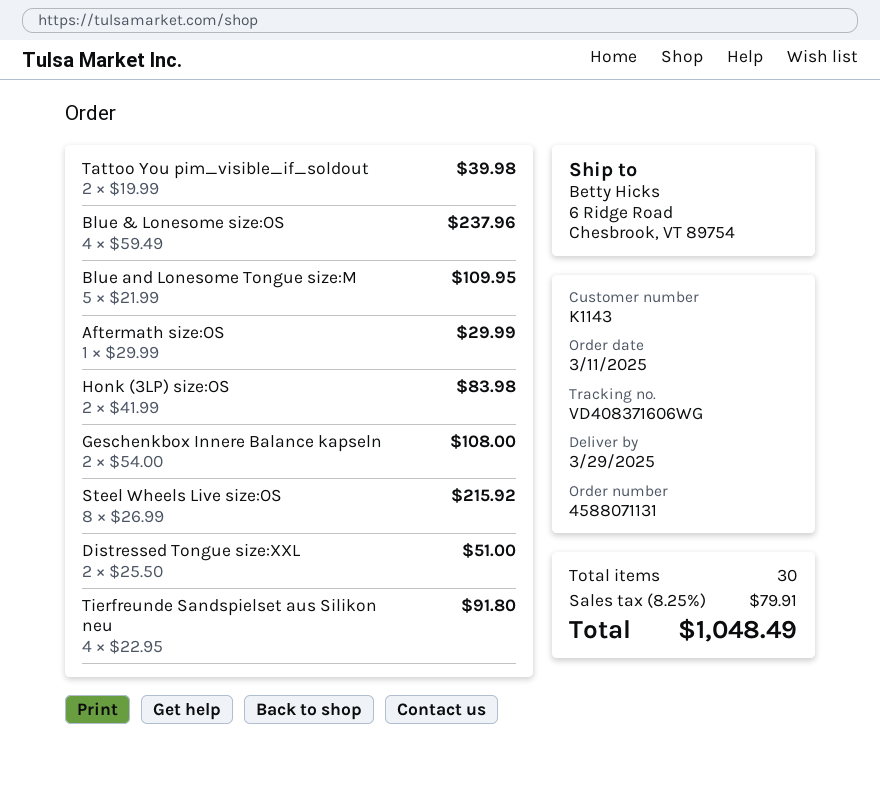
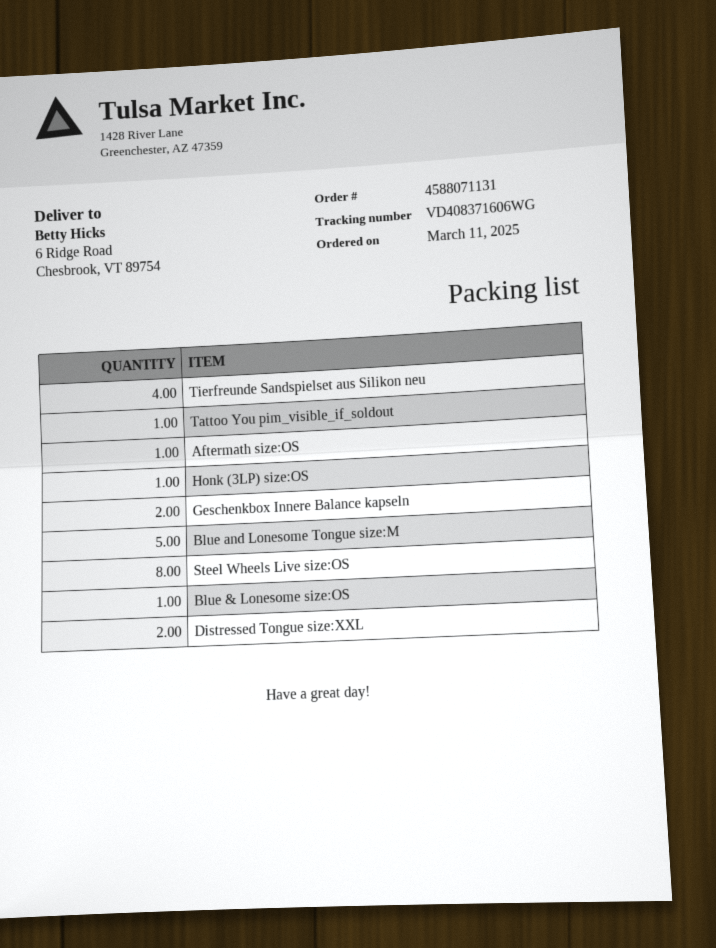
Tattoo You pim_visible_if_soldout: 2 -> 1
Blue & Lonesome size:OS: 4 -> 1
Honk (3LP) size:OS: 2 -> 1

